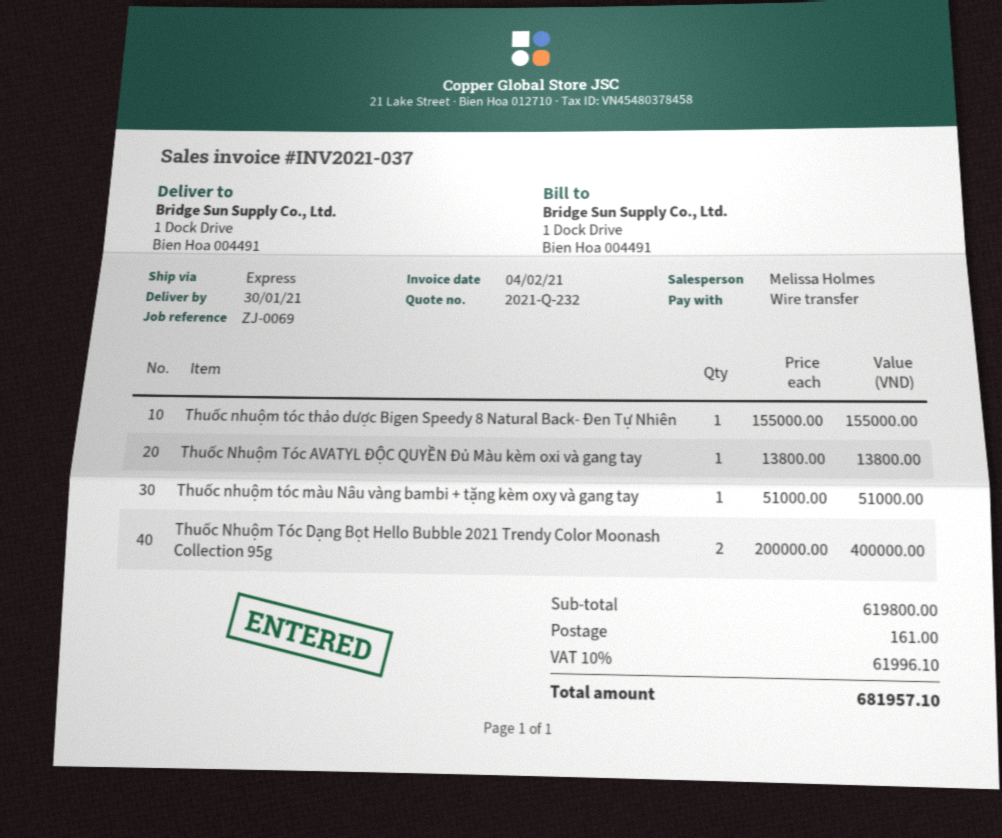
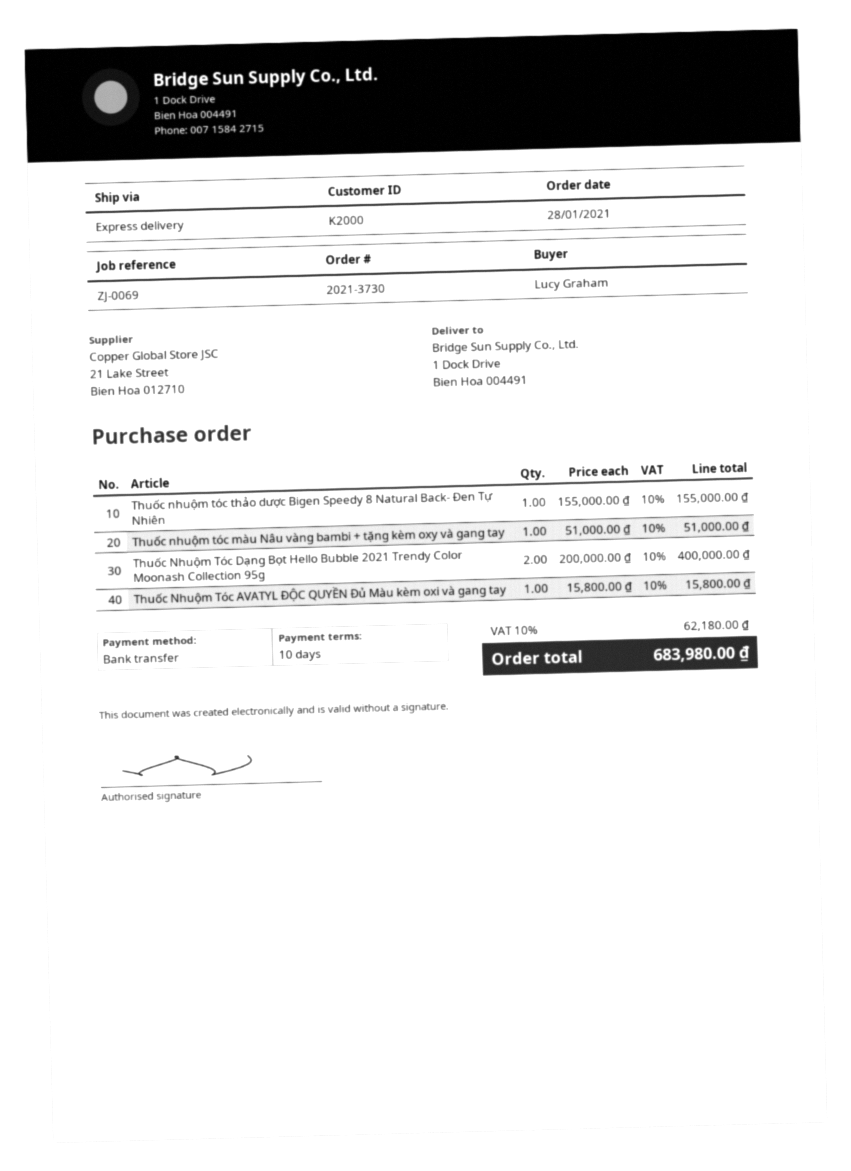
Thuốc Nhuộm Tóc AVATYL ĐỘC QUYỀN Đủ Màu kèm oxi và gang tay: 1 x 13800.00 = 13800.00 -> 1 x 15800.00 = 15800.00
shipping: 161.00 -> none
tax: 10% = 61996.10 -> 10% = 62180.00
total: 681957.10 -> 683980.00

